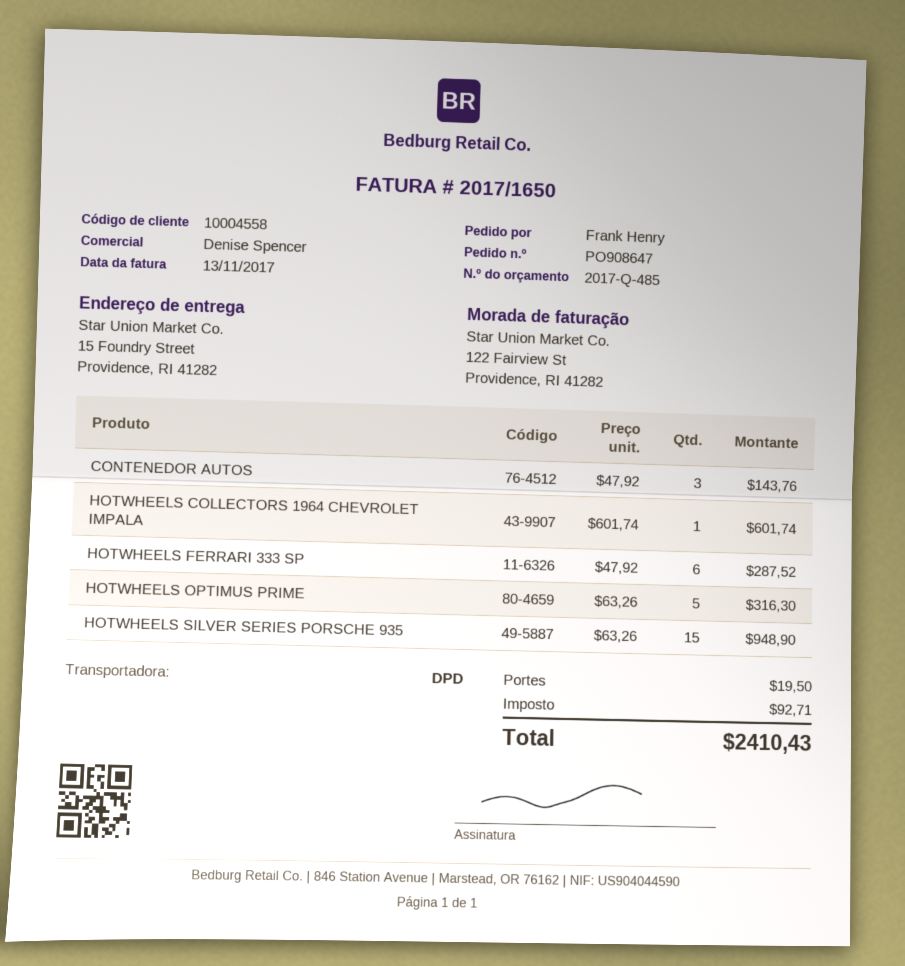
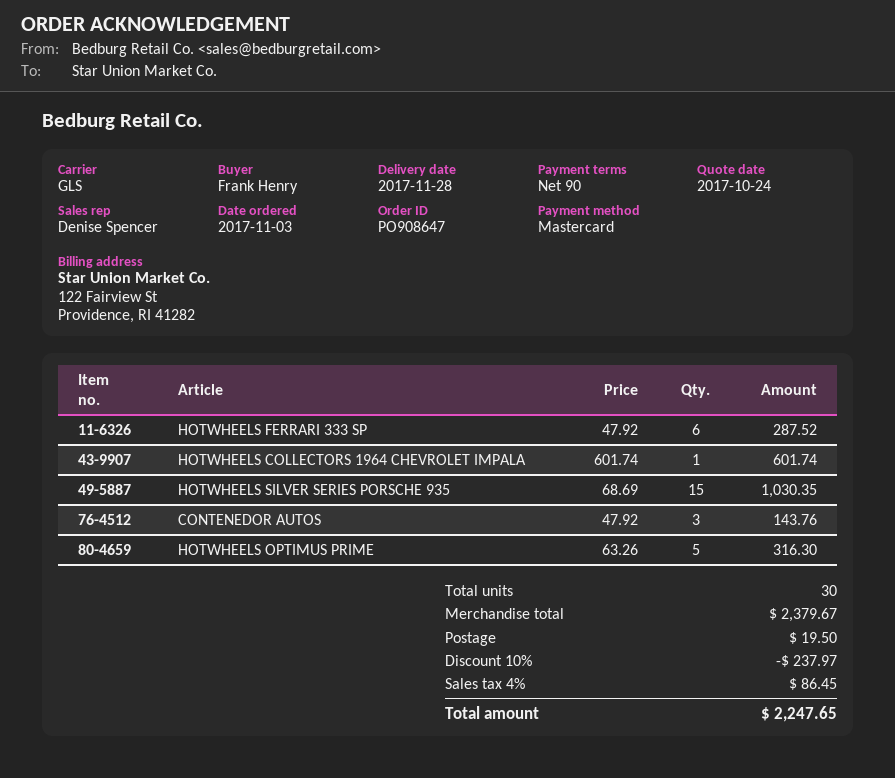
shipping method: DPD -> GLS
HOTWHEELS SILVER SERIES PORSCHE 935: 15 x 63.26 = 948.90 -> 15 x 68.69 = 1030.35
discount: none -> 10% = 237.97
tax: 92.71 -> 86.45
total: 2410.43 -> 2247.65

